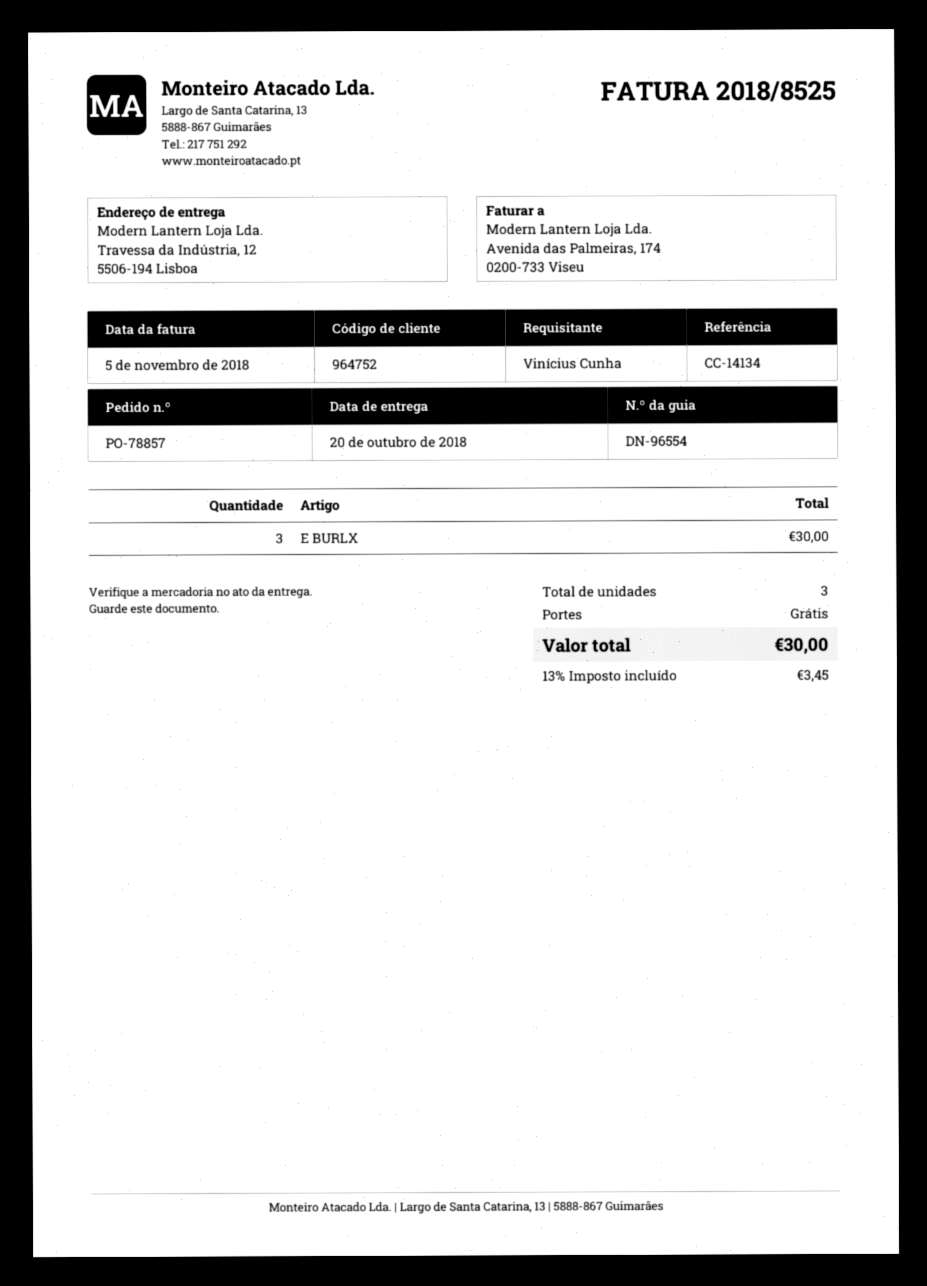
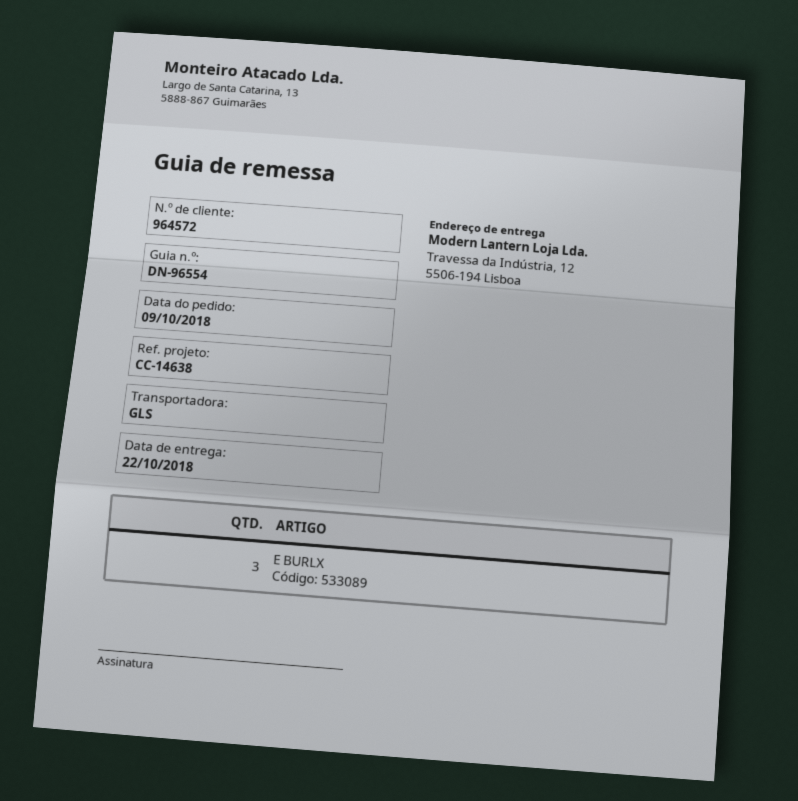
delivery date: 2018-10-20 -> 2018-10-22
customer number: 964752 -> 964572
reference: CC-14134 -> CC-14638

